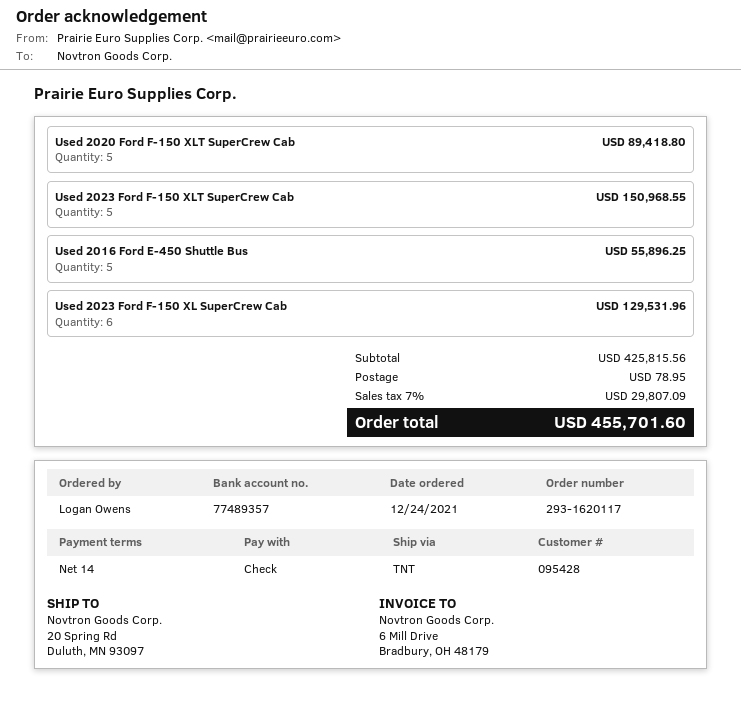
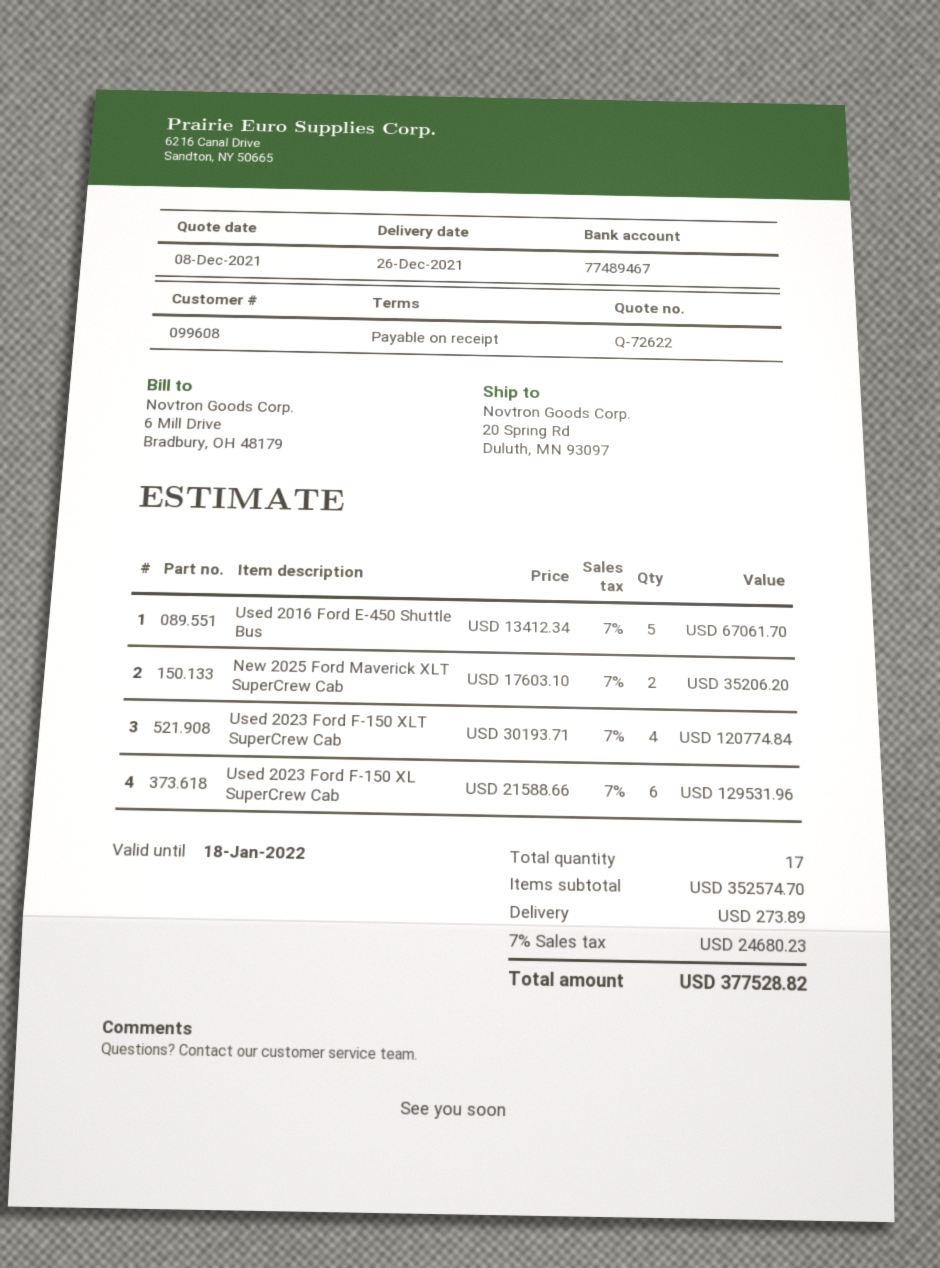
payment terms: 14 days -> on receipt
customer number: 095428 -> 099608
bank account: 77489357 -> 77489467
Used 2020 Ford F-150 XLT SuperCrew Cab: 5 for 89418.80 -> none
Used 2023 Ford F-150 XLT SuperCrew Cab: 5 for 150968.55 -> 4 for 120774.84
Used 2016 Ford E-450 Shuttle Bus: 5 for 55896.25 -> 5 for 67061.70
New 2025 Ford Maverick XLT SuperCrew Cab: none -> 2 for 35206.20
subtotal: 425815.56 -> 352574.70
shipping: 78.95 -> 273.89
tax: 7% = 29807.09 -> 7% = 24680.23
total: 455701.60 -> 377528.82

